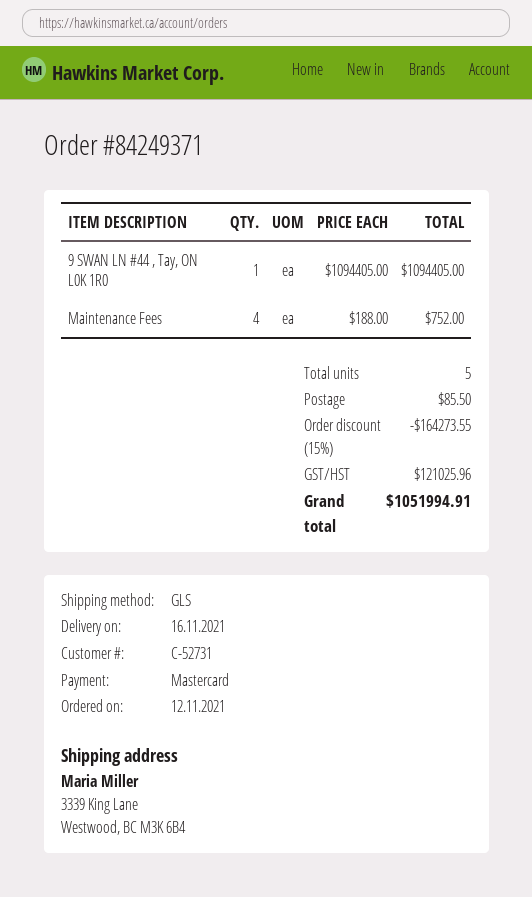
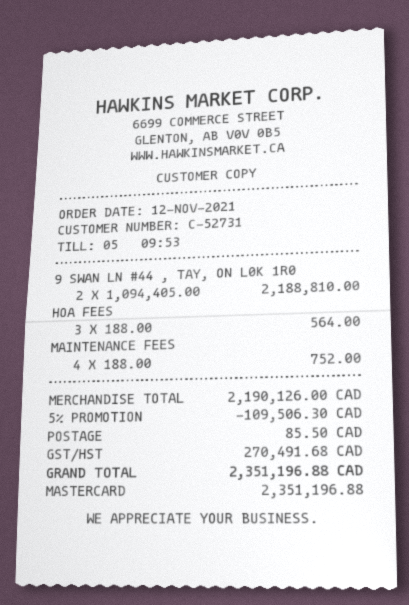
9 SWAN LN #44 , Tay, ON L0K 1R0: 1 x 1094405.00 = 1094405.00 -> 2 x 1094405.00 = 2188810.00
HOA FEES: none -> 3 x 188.00 = 564.00
discount: 15% = 164273.55 -> 5% = 109506.30
tax: 121025.96 -> 270491.68
total: 1051994.91 -> 2351196.88

